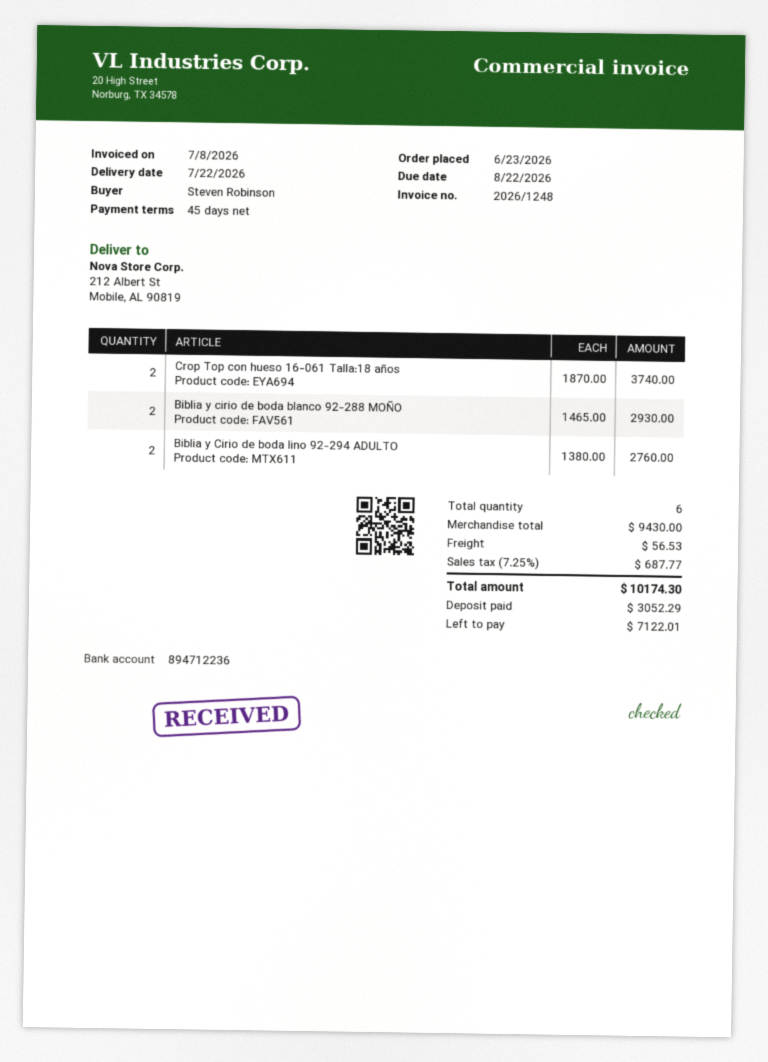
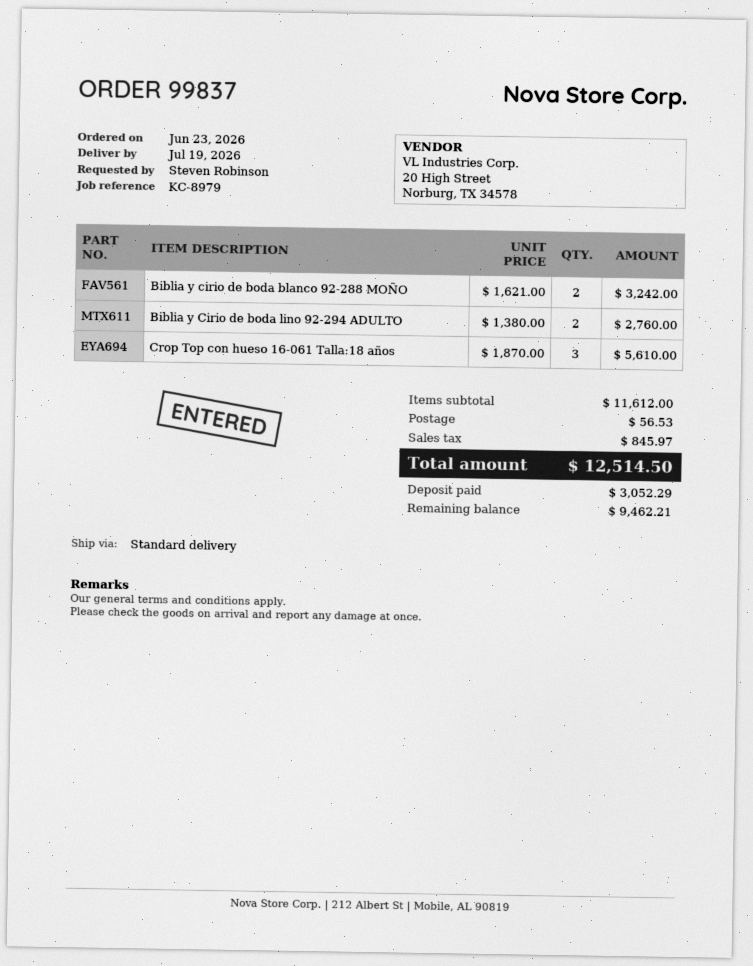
delivery date: 2026-07-22 -> 2026-07-19
Crop Top con hueso 16-061 Talla:18 años: 2 x 1870.00 = 3740.00 -> 3 x 1870.00 = 5610.00
Biblia y cirio de boda blanco 92-288 MOÑO: 2 x 1465.00 = 2930.00 -> 2 x 1621.00 = 3242.00
subtotal: 9430.00 -> 11612.00
tax: 687.77 -> 845.97
total: 10174.30 -> 12514.50
balance: 7122.01 -> 9462.21

